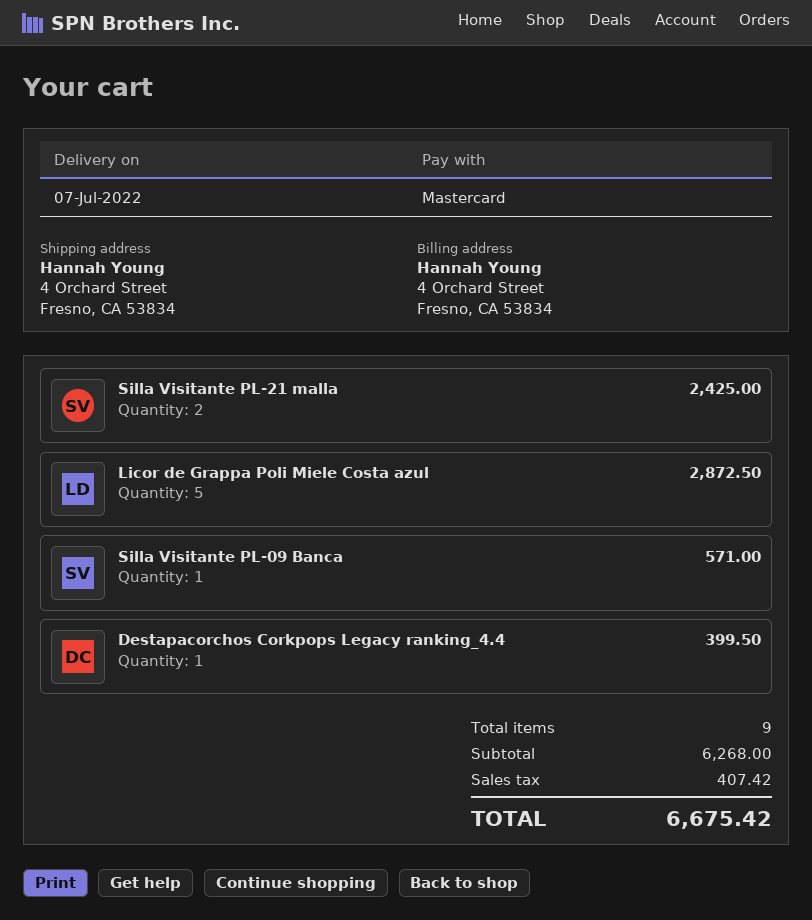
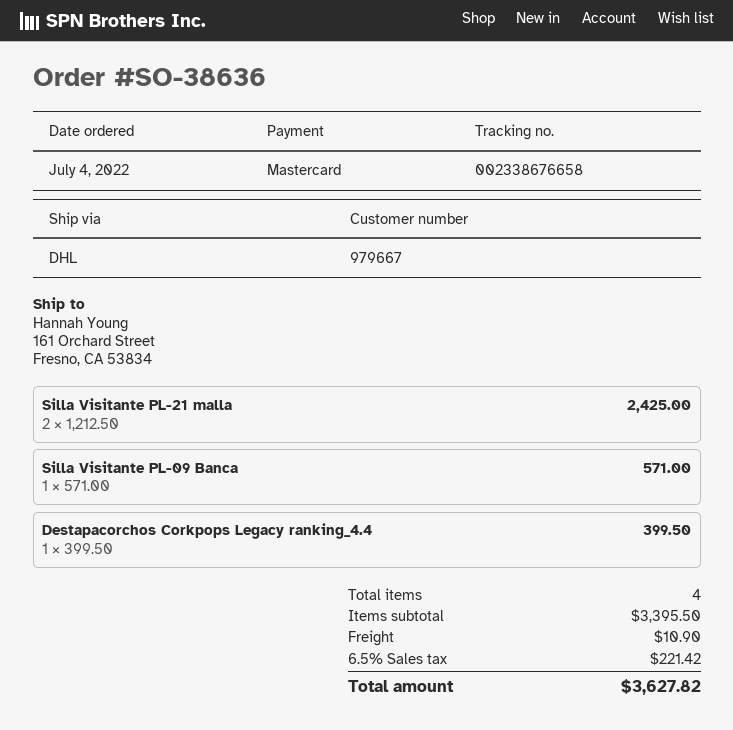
ship to: 4 Orchard Street, Fresno, CA 53834 -> 161 Orchard Street, Fresno, CA 53834
Licor de Grappa Poli Miele Costa azul: 5 for 2872.50 -> none
total quantity: 9 -> 4
subtotal: 6268.00 -> 3395.50
shipping: none -> 10.90
tax: 407.42 -> 221.42
total: 6675.42 -> 3627.82

